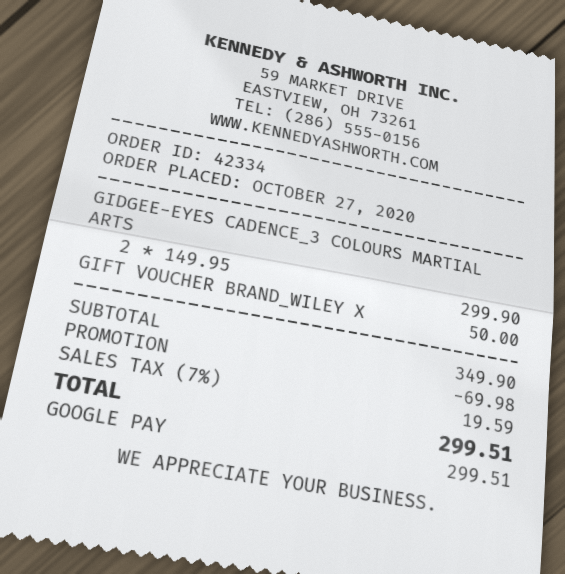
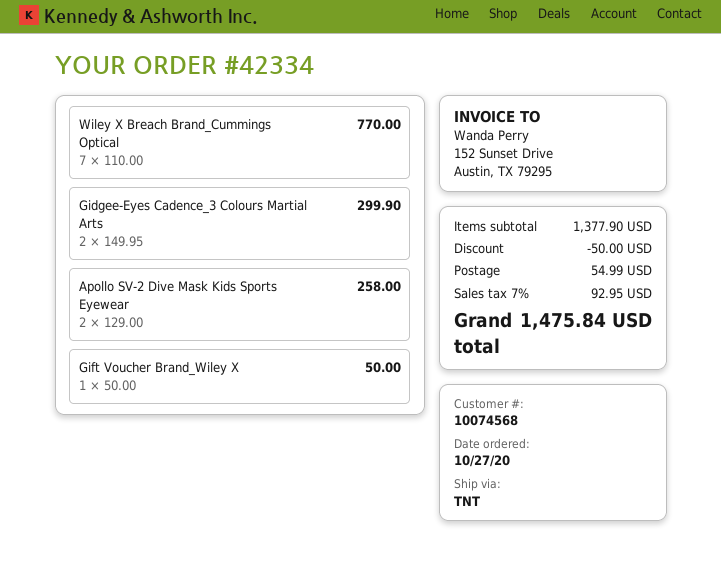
Wiley X Breach Brand_Cummings Optical: none -> 7 x 110.00 = 770.00
Apollo SV-2 Dive Mask Kids Sports Eyewear: none -> 2 x 129.00 = 258.00
subtotal: 349.90 -> 1377.90
discount: 69.98 -> 50.00
shipping: none -> 54.99
tax: 7% = 19.59 -> 7% = 92.95
total: 299.51 -> 1475.84

